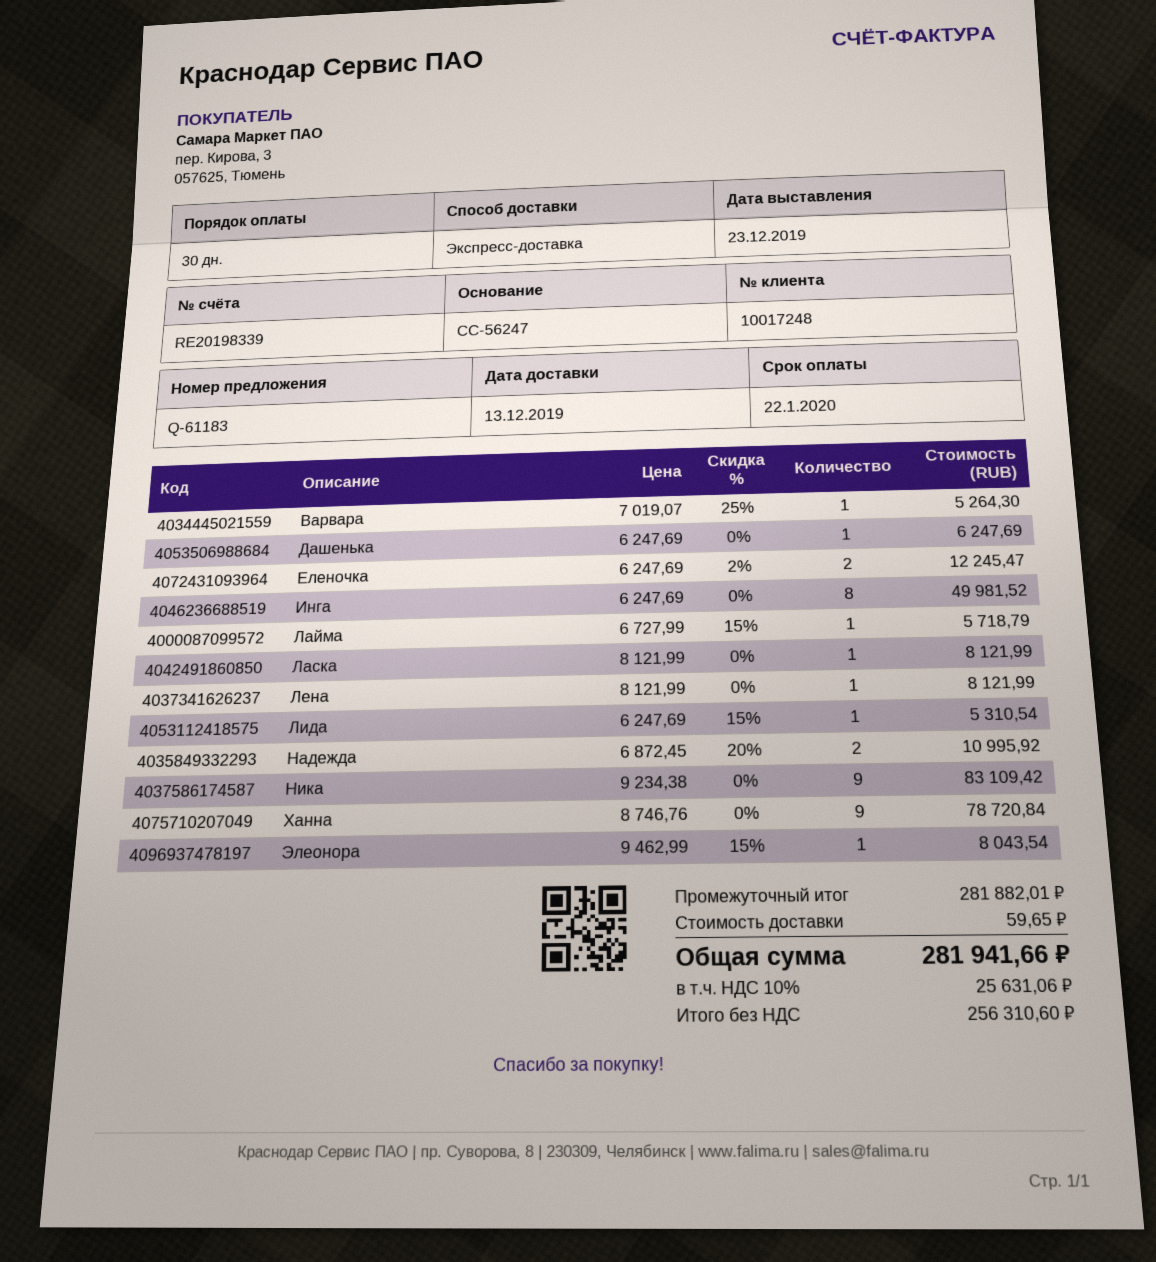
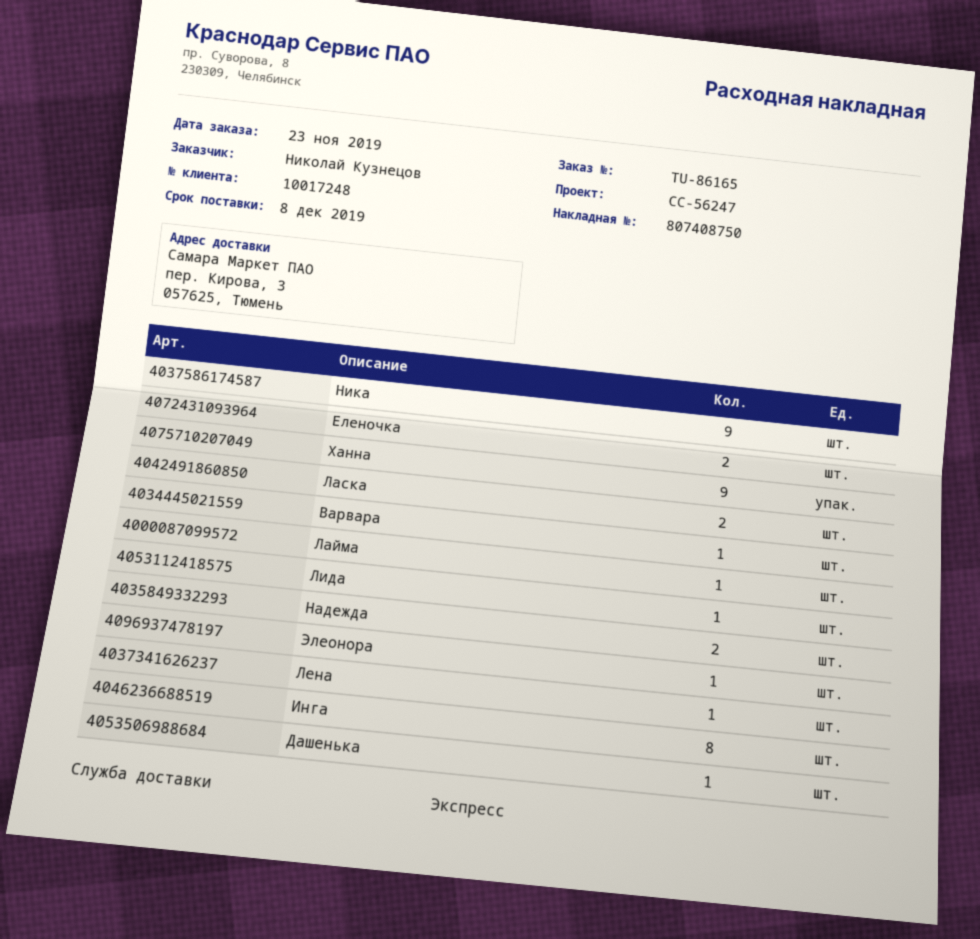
delivery date: 2019-12-13 -> 2019-12-08
Ласка: 1 -> 2

